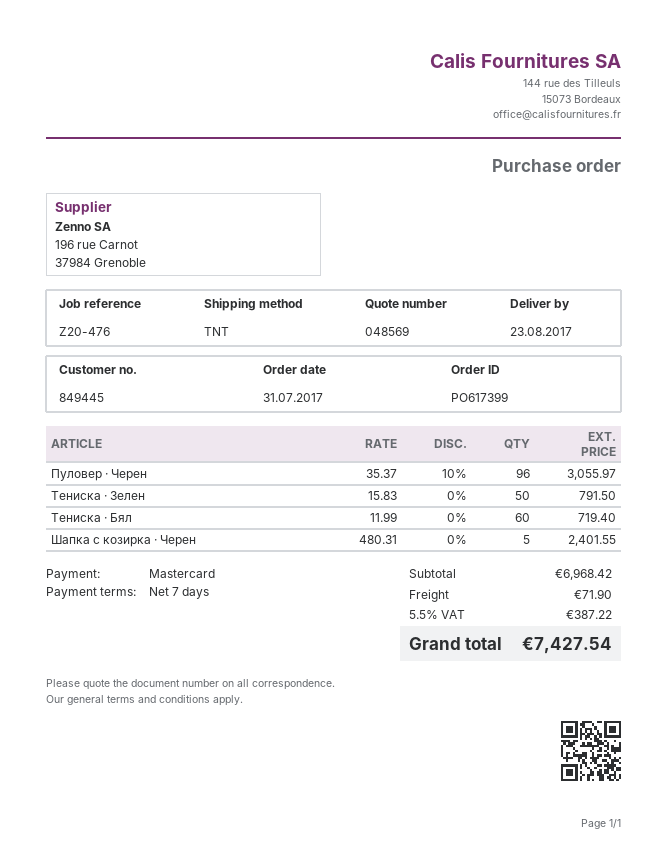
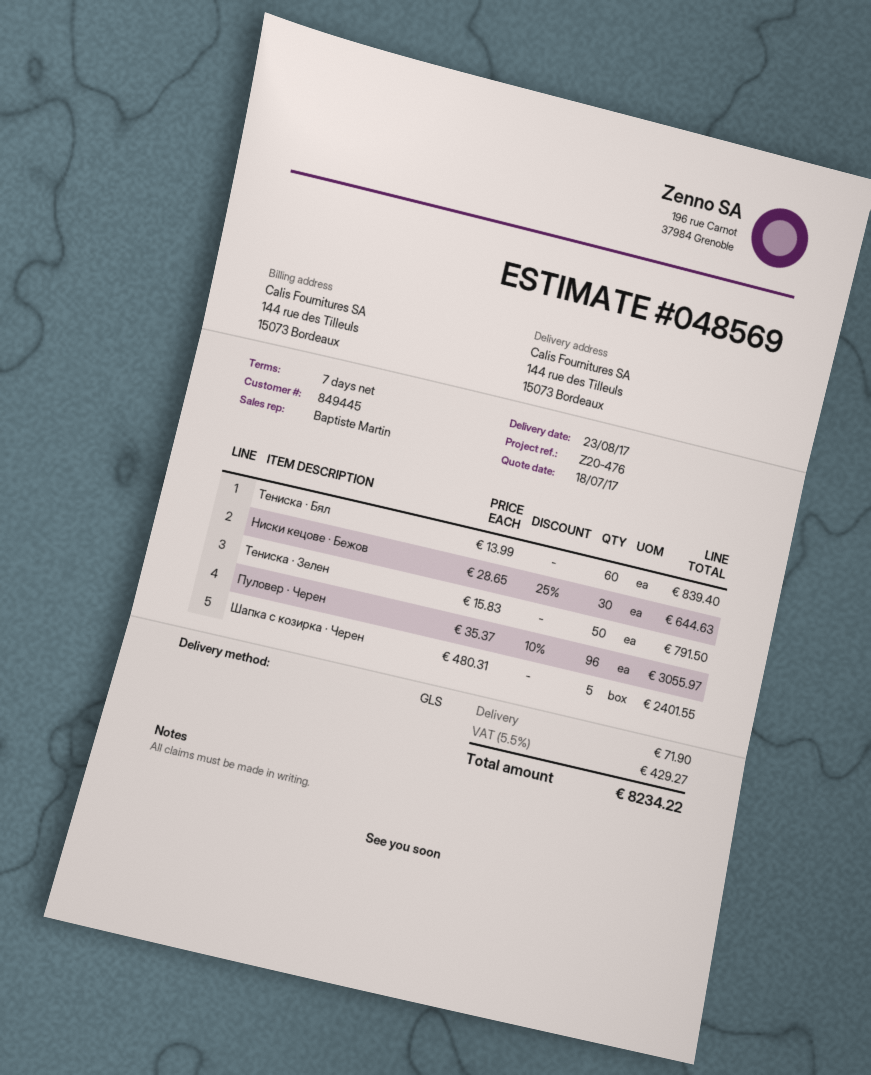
shipping method: TNT -> GLS
Тениска · Бял: 60 x 11.99 = 719.40 -> 60 x 13.99 = 839.40
Ниски кецове · Бежов: none -> 30 x 28.65 - 25% = 644.63
tax: 5.5% = 387.22 -> 5.5% = 429.27
total: 7427.54 -> 8234.22

